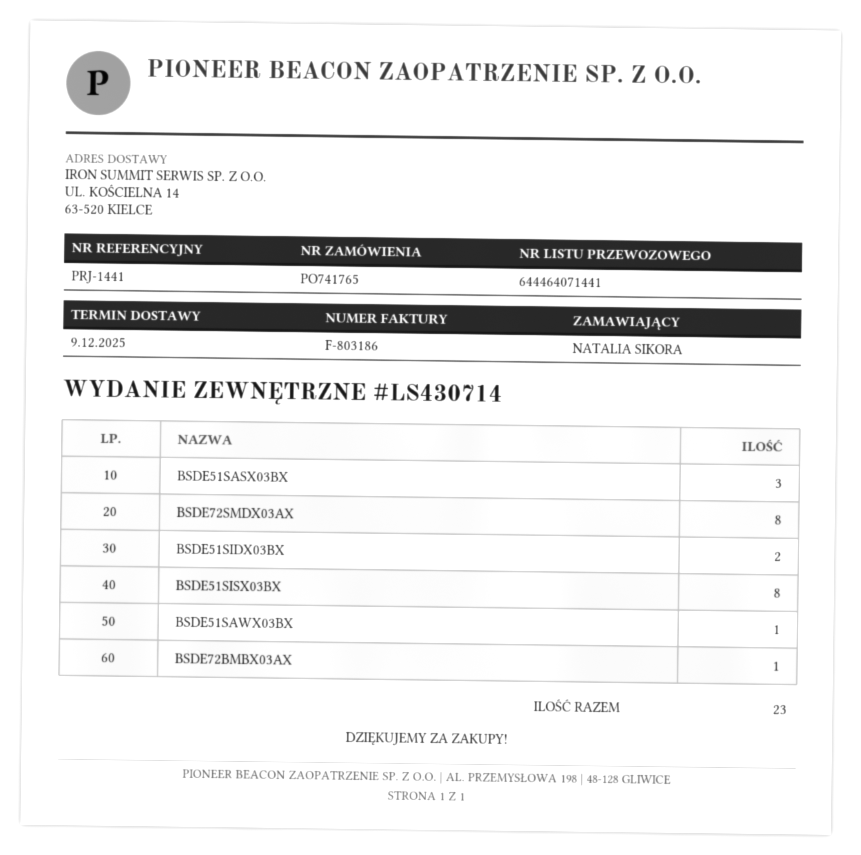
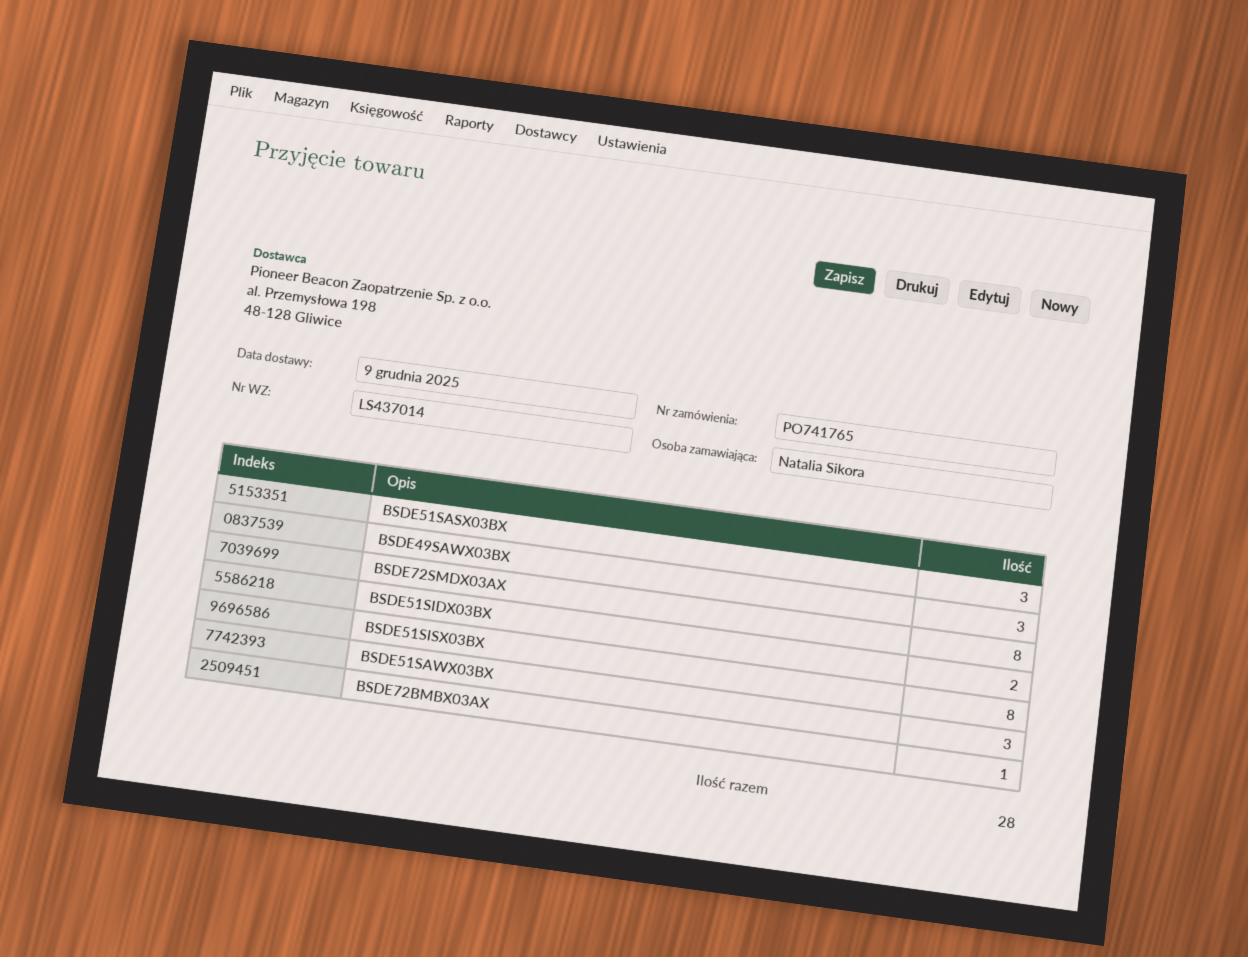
delivery note number: LS430714 -> LS437014
BSDE51SAWX03BX: 1 -> 3
BSDE49SAWX03BX: none -> 3
total quantity: 23 -> 28

